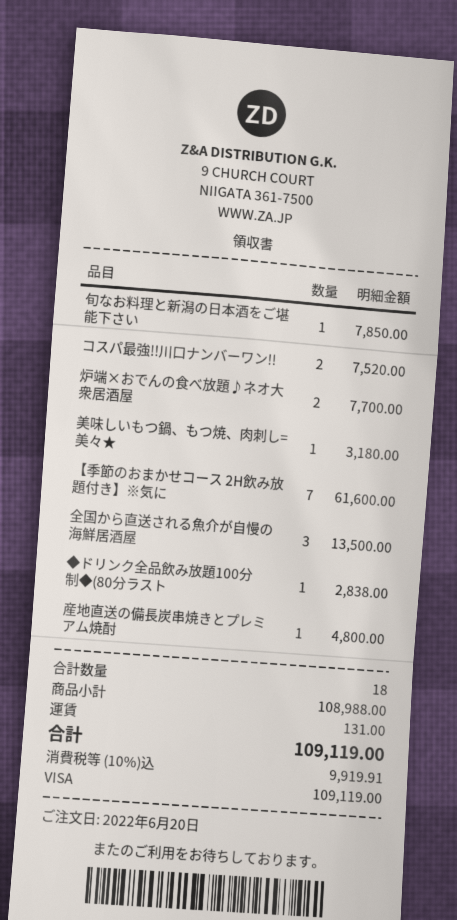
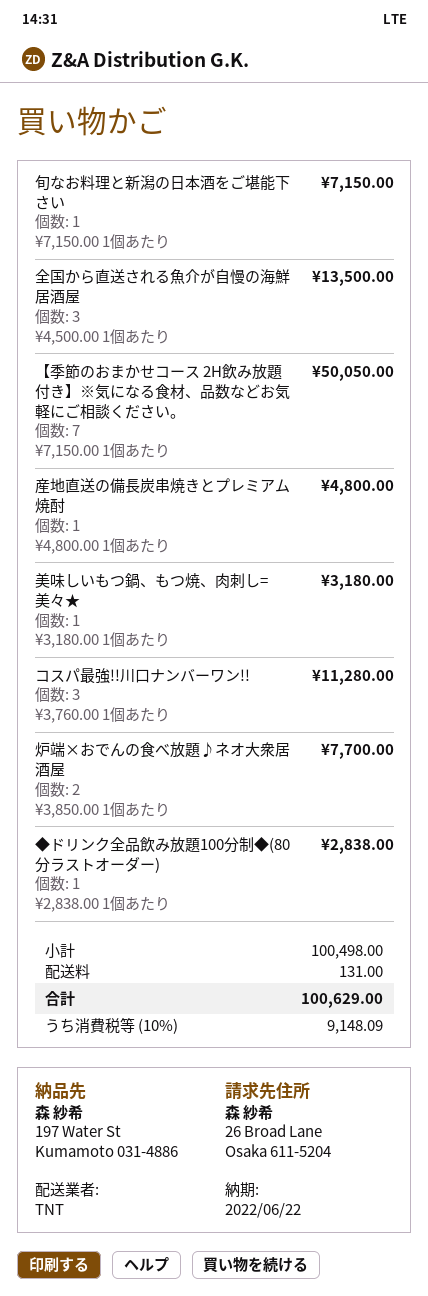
旬なお料理と新潟の日本酒をご堪能下さい: 1 for 7850.00 -> 1 for 7150.00
コスパ最強!!川口ナンバーワン!!: 2 for 7520.00 -> 3 for 11280.00
【季節のおまかせコース 2H飲み放題付き】※気に: 7 for 61600.00 -> 7 for 50050.00
subtotal: 108988.00 -> 100498.00
tax: 10% = 9919.91 -> 10% = 9148.09
total: 109119.00 -> 100629.00

